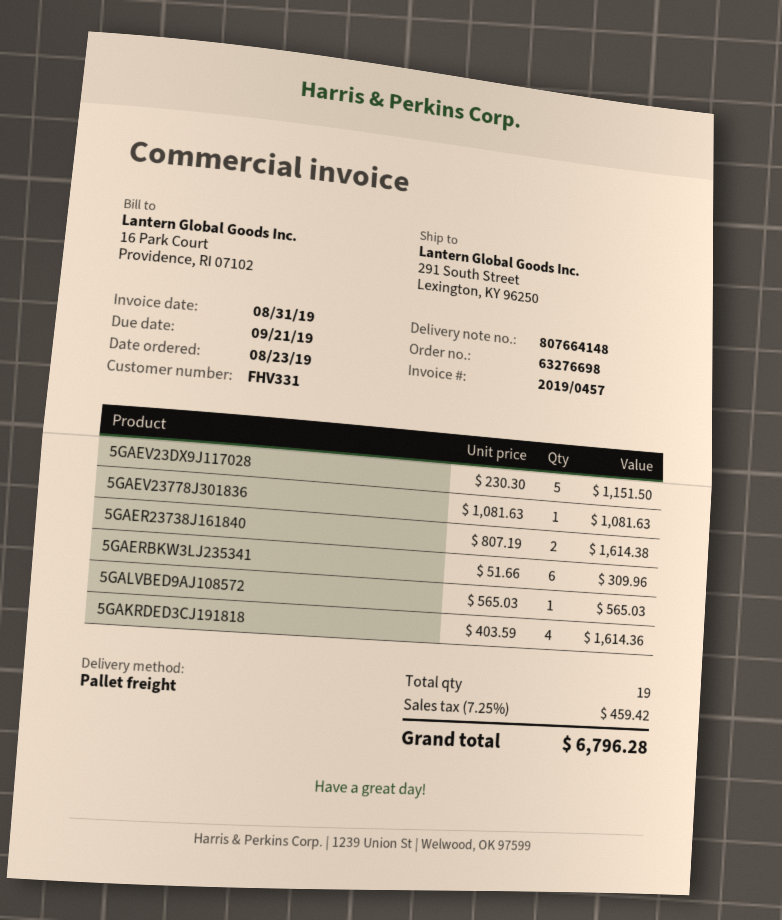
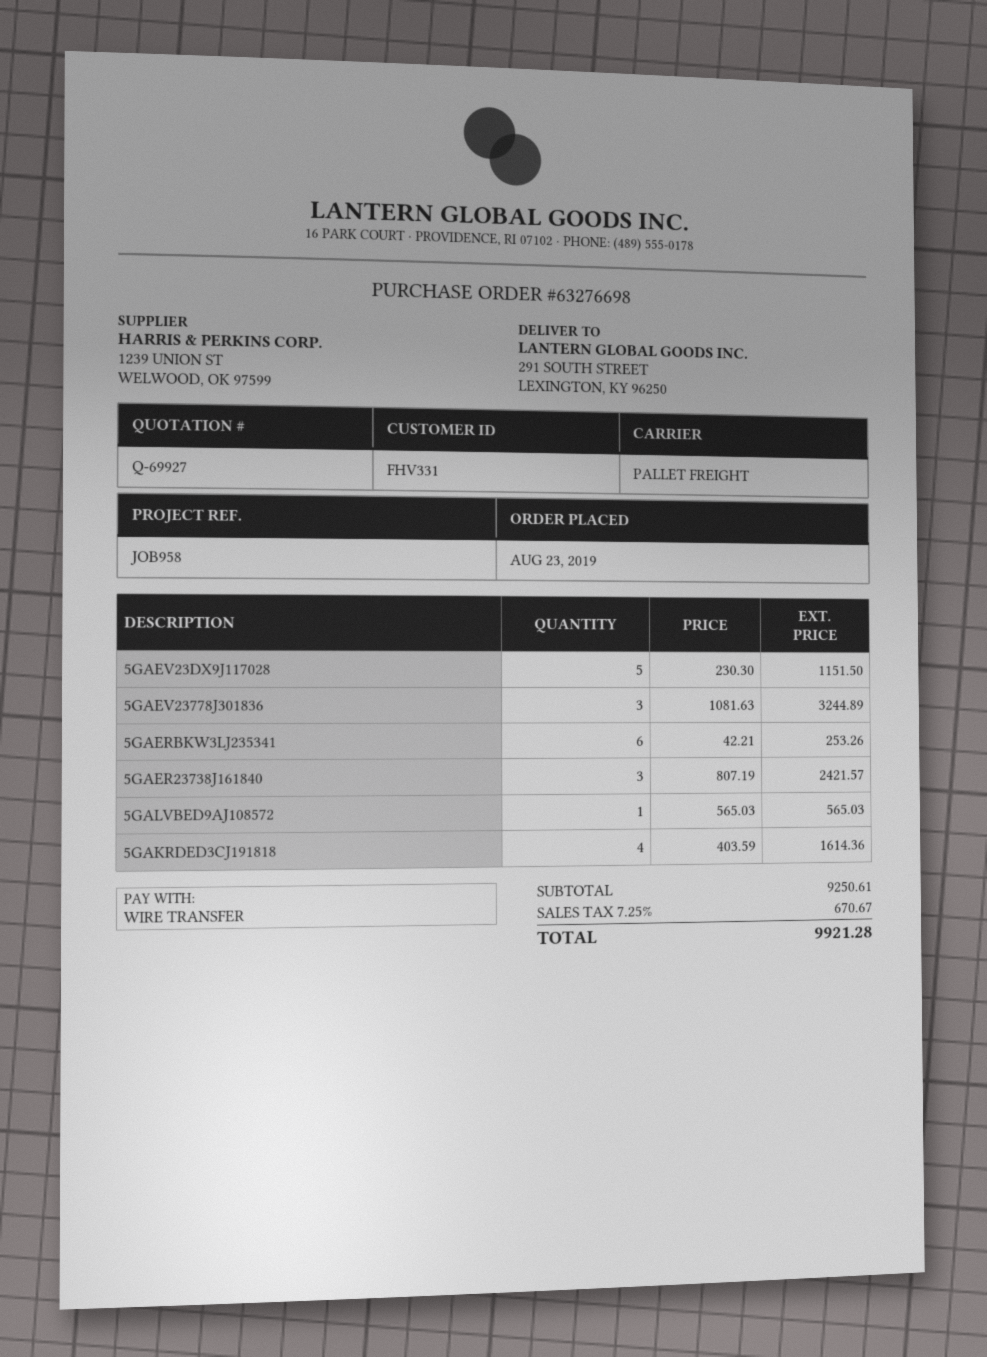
5GAEV23778J301836: 1 x 1081.63 = 1081.63 -> 3 x 1081.63 = 3244.89
5GAER23738J161840: 2 x 807.19 = 1614.38 -> 3 x 807.19 = 2421.57
5GAERBKW3LJ235341: 6 x 51.66 = 309.96 -> 6 x 42.21 = 253.26
tax: 7.25% = 459.42 -> 7.25% = 670.67
total: 6796.28 -> 9921.28

